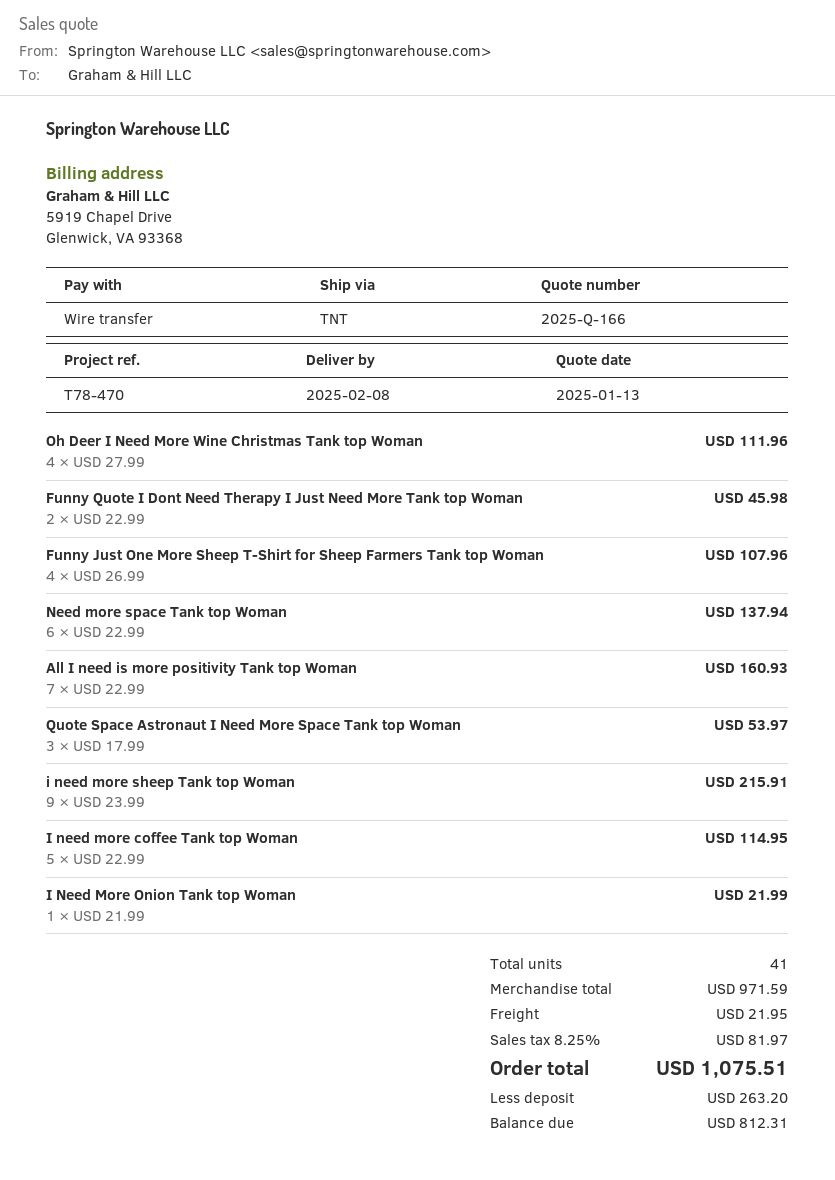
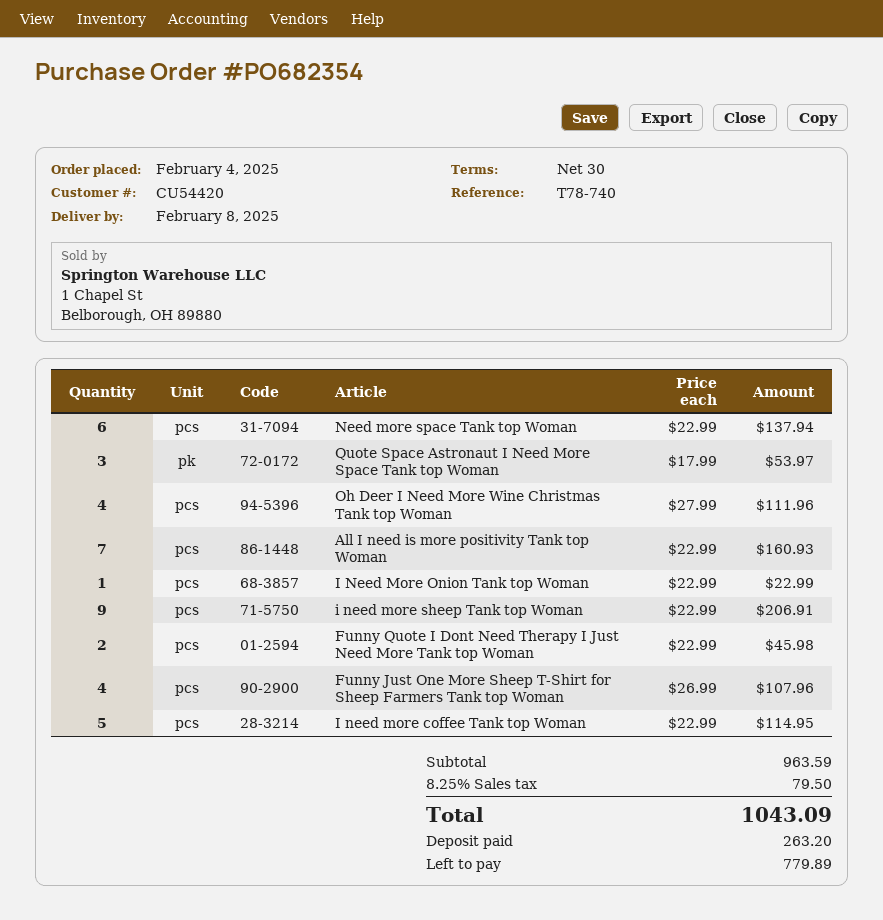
reference: T78-470 -> T78-740
i need more sheep Tank top Woman: 9 x 23.99 = 215.91 -> 9 x 22.99 = 206.91
I Need More Onion Tank top Woman: 1 x 21.99 = 21.99 -> 1 x 22.99 = 22.99
subtotal: 971.59 -> 963.59
shipping: 21.95 -> none
tax: 8.25% = 81.97 -> 8.25% = 79.50
total: 1075.51 -> 1043.09
balance: 812.31 -> 779.89

